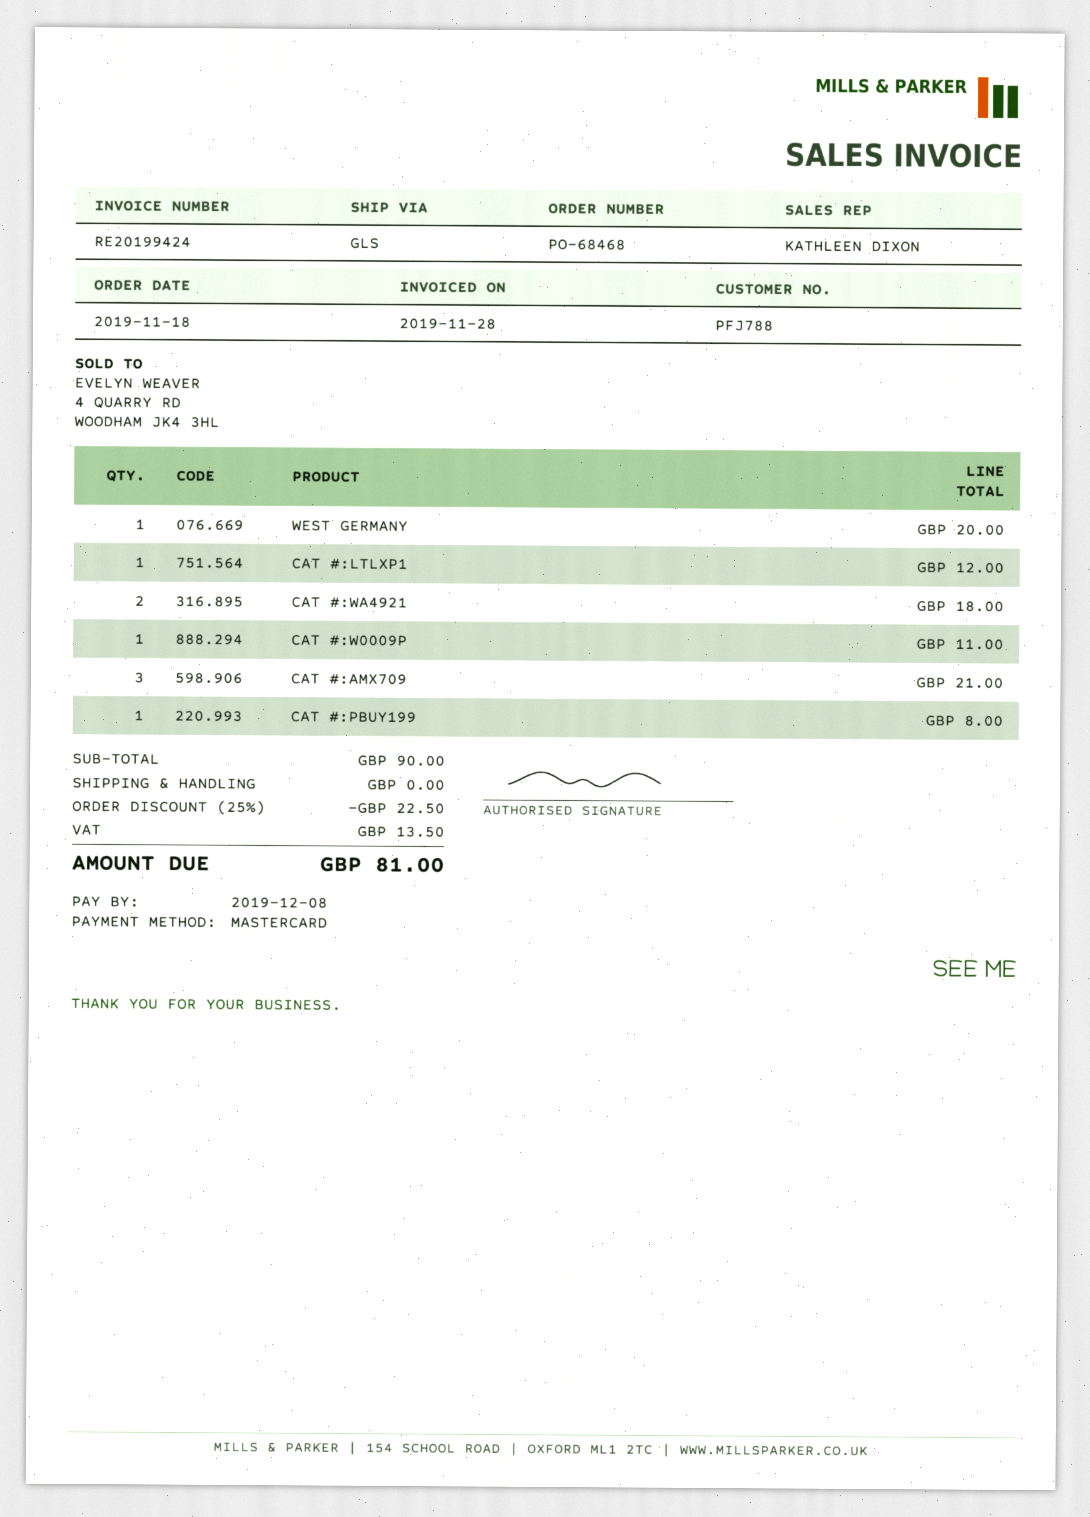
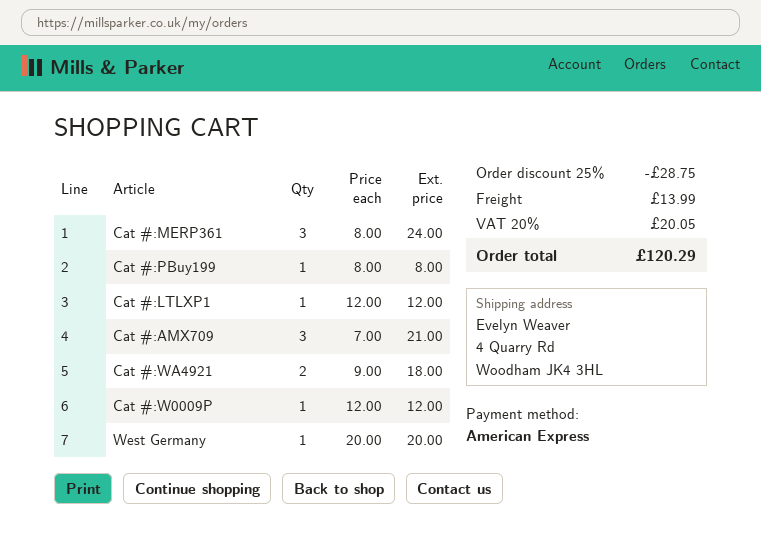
payment method: Mastercard -> American Express
CAT #:W0009P: 1 for 11.00 -> 1 for 12.00
Cat #:MERP361: none -> 3 for 24.00
discount: 25% = 22.50 -> 25% = 28.75
shipping: 0.00 -> 13.99
tax: 13.50 -> 20.05
total: 81.00 -> 120.29

